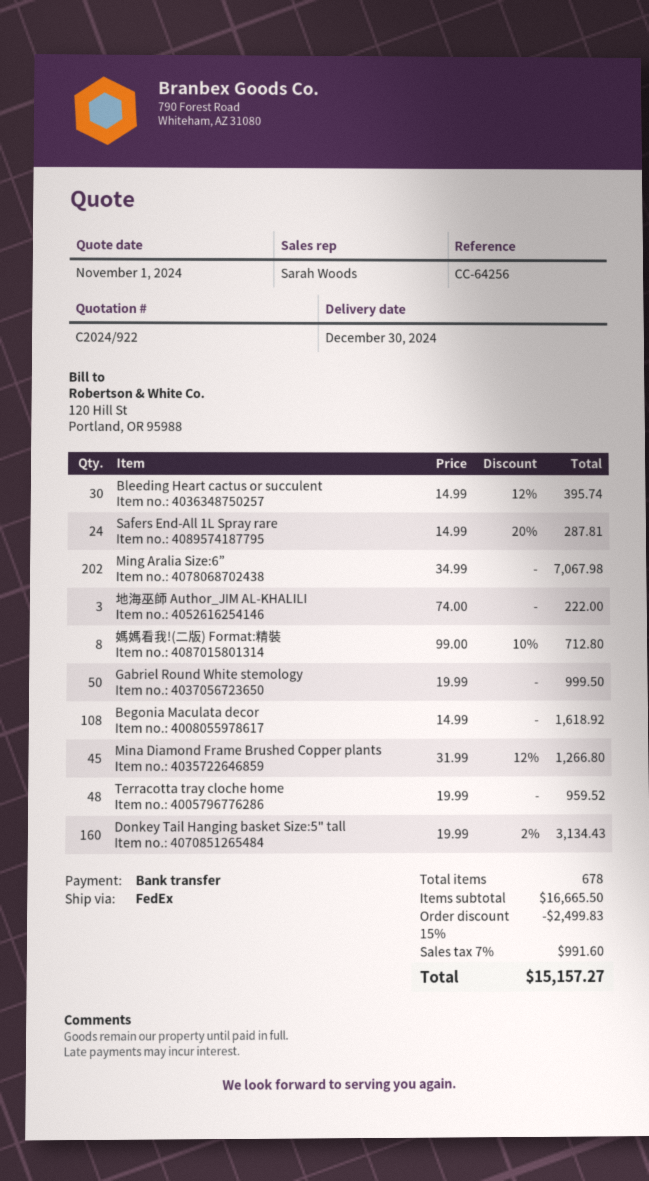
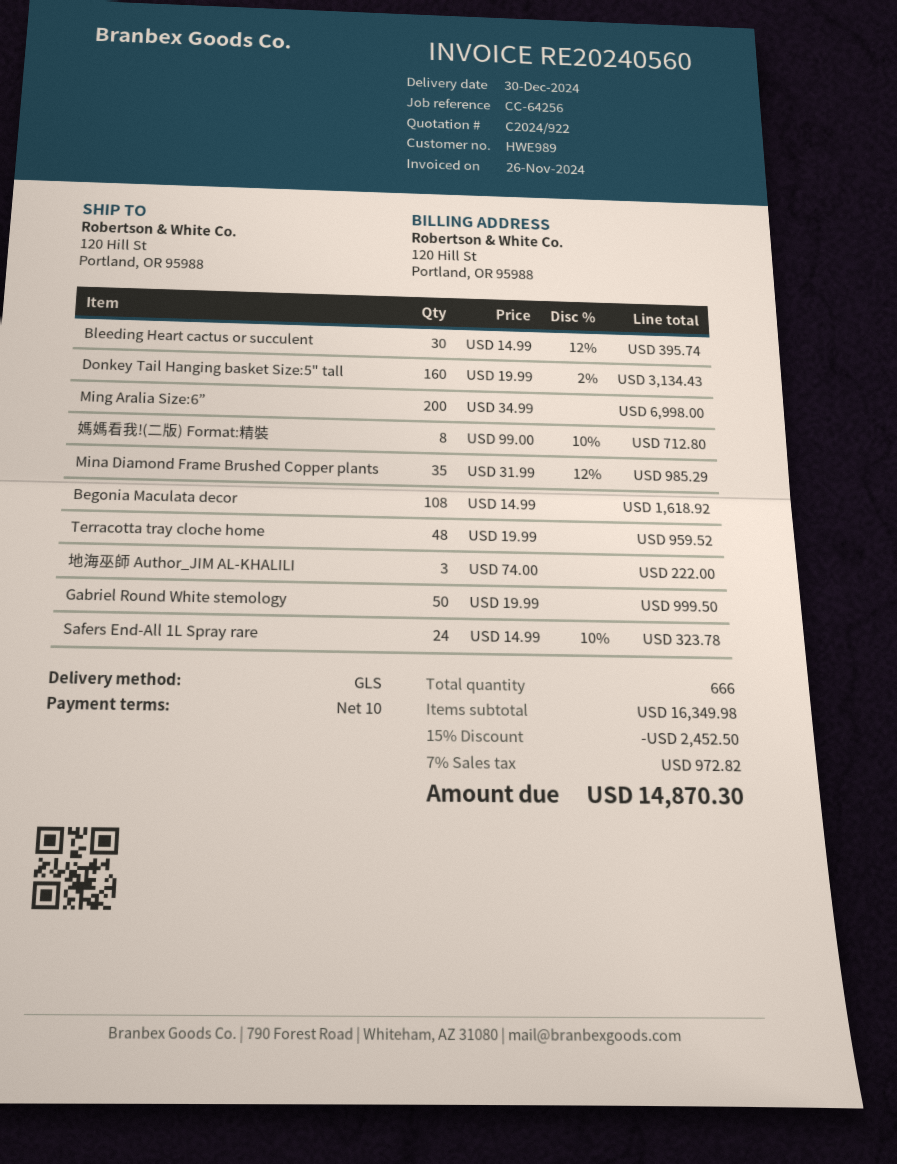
shipping method: FedEx -> GLS
Safers End-All 1L Spray rare: 24 x 14.99 - 20% = 287.81 -> 24 x 14.99 - 10% = 323.78
Ming Aralia Size:6”: 202 x 34.99 = 7067.98 -> 200 x 34.99 = 6998.00
Mina Diamond Frame Brushed Copper plants: 45 x 31.99 - 12% = 1266.80 -> 35 x 31.99 - 12% = 985.29
total quantity: 678 -> 666
subtotal: 16665.50 -> 16349.98
discount: 15% = 2499.83 -> 15% = 2452.50
tax: 7% = 991.60 -> 7% = 972.82
total: 15157.27 -> 14870.30

